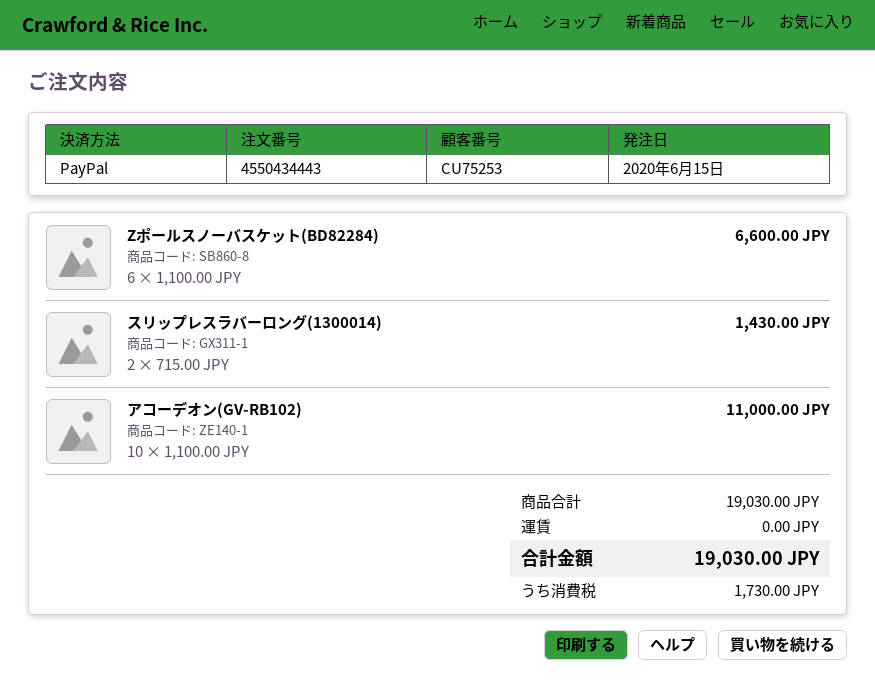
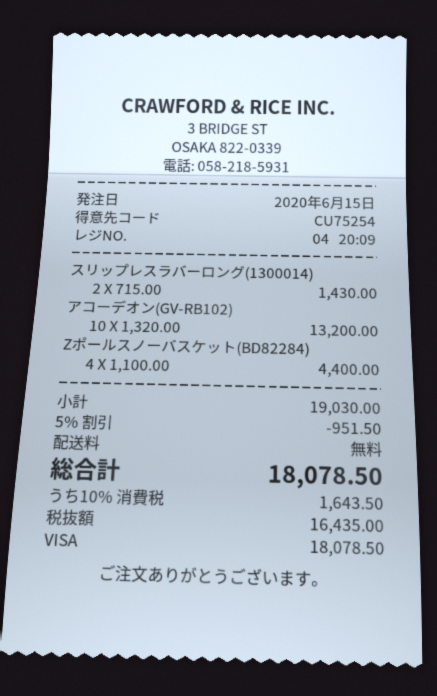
customer number: CU75253 -> CU75254
payment method: PayPal -> Visa
Zポールスノーバスケット(BD82284): 6 x 1100.00 = 6600.00 -> 4 x 1100.00 = 4400.00
アコーデオン(GV-RB102): 10 x 1100.00 = 11000.00 -> 10 x 1320.00 = 13200.00
discount: none -> 5% = 951.50
tax: 1730.00 -> 1643.50
total: 19030.00 -> 18078.50

